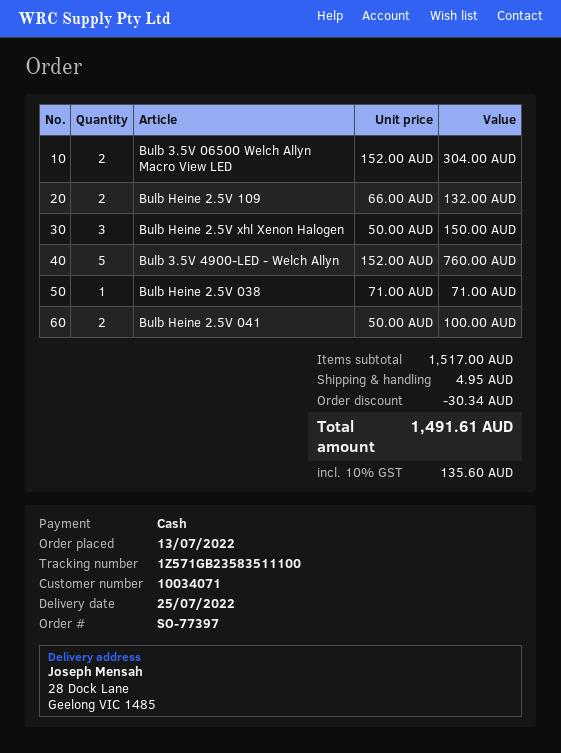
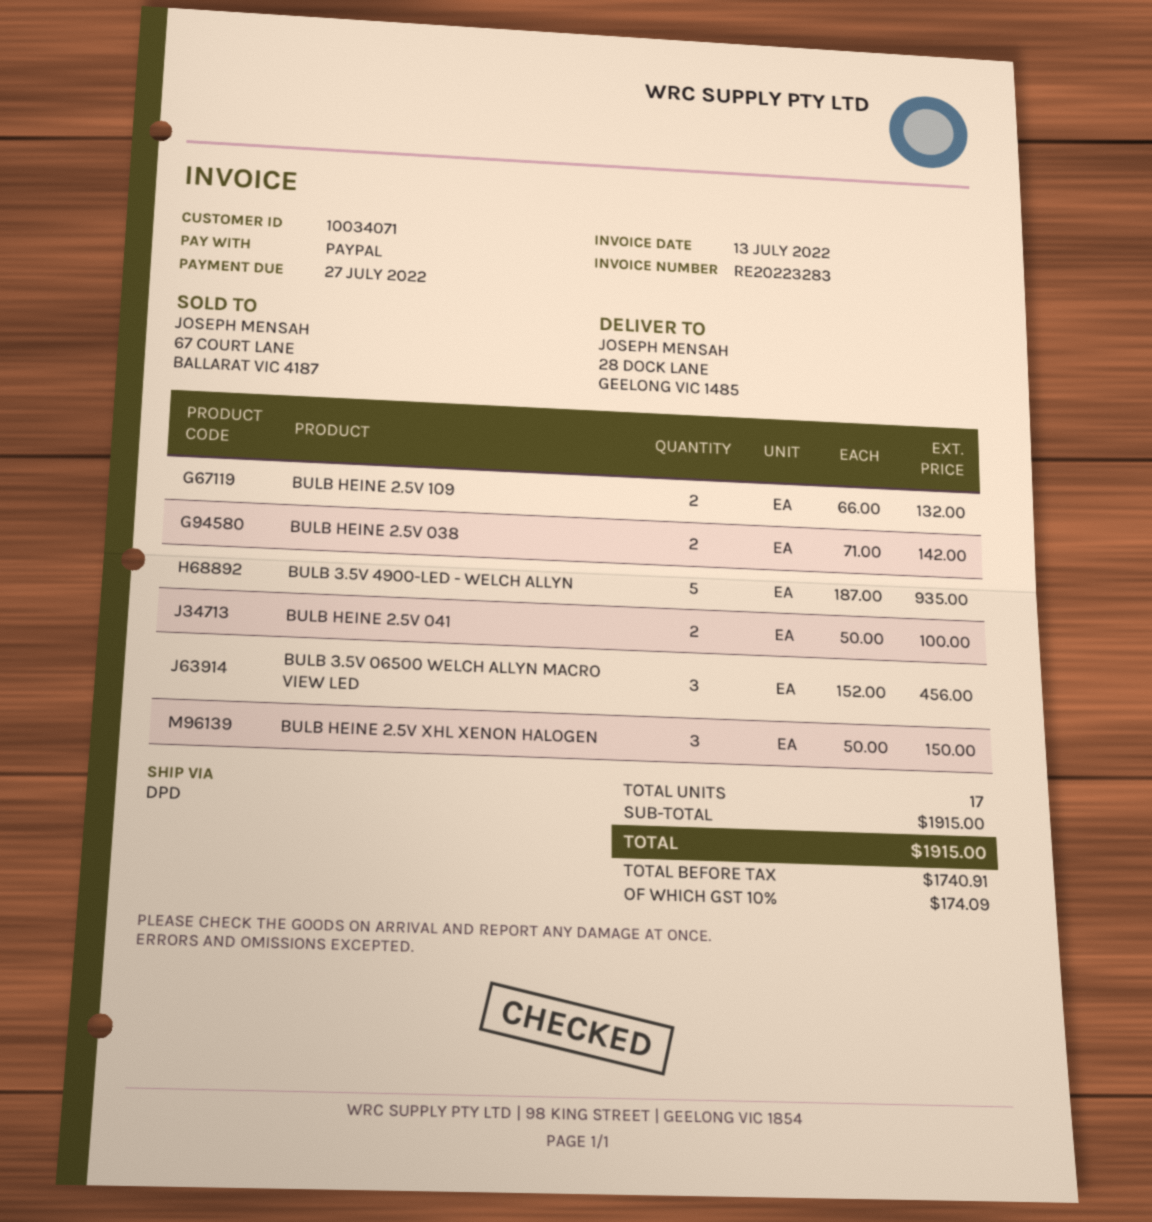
payment method: cash -> PayPal
Bulb 3.5V 06500 Welch Allyn Macro View LED: 2 x 152.00 = 304.00 -> 3 x 152.00 = 456.00
Bulb 3.5V 4900-LED - Welch Allyn: 5 x 152.00 = 760.00 -> 5 x 187.00 = 935.00
Bulb Heine 2.5V 038: 1 x 71.00 = 71.00 -> 2 x 71.00 = 142.00
subtotal: 1517.00 -> 1915.00
discount: 30.34 -> none
shipping: 4.95 -> none
tax: 10% = 135.60 -> 10% = 174.09
total: 1491.61 -> 1915.00

